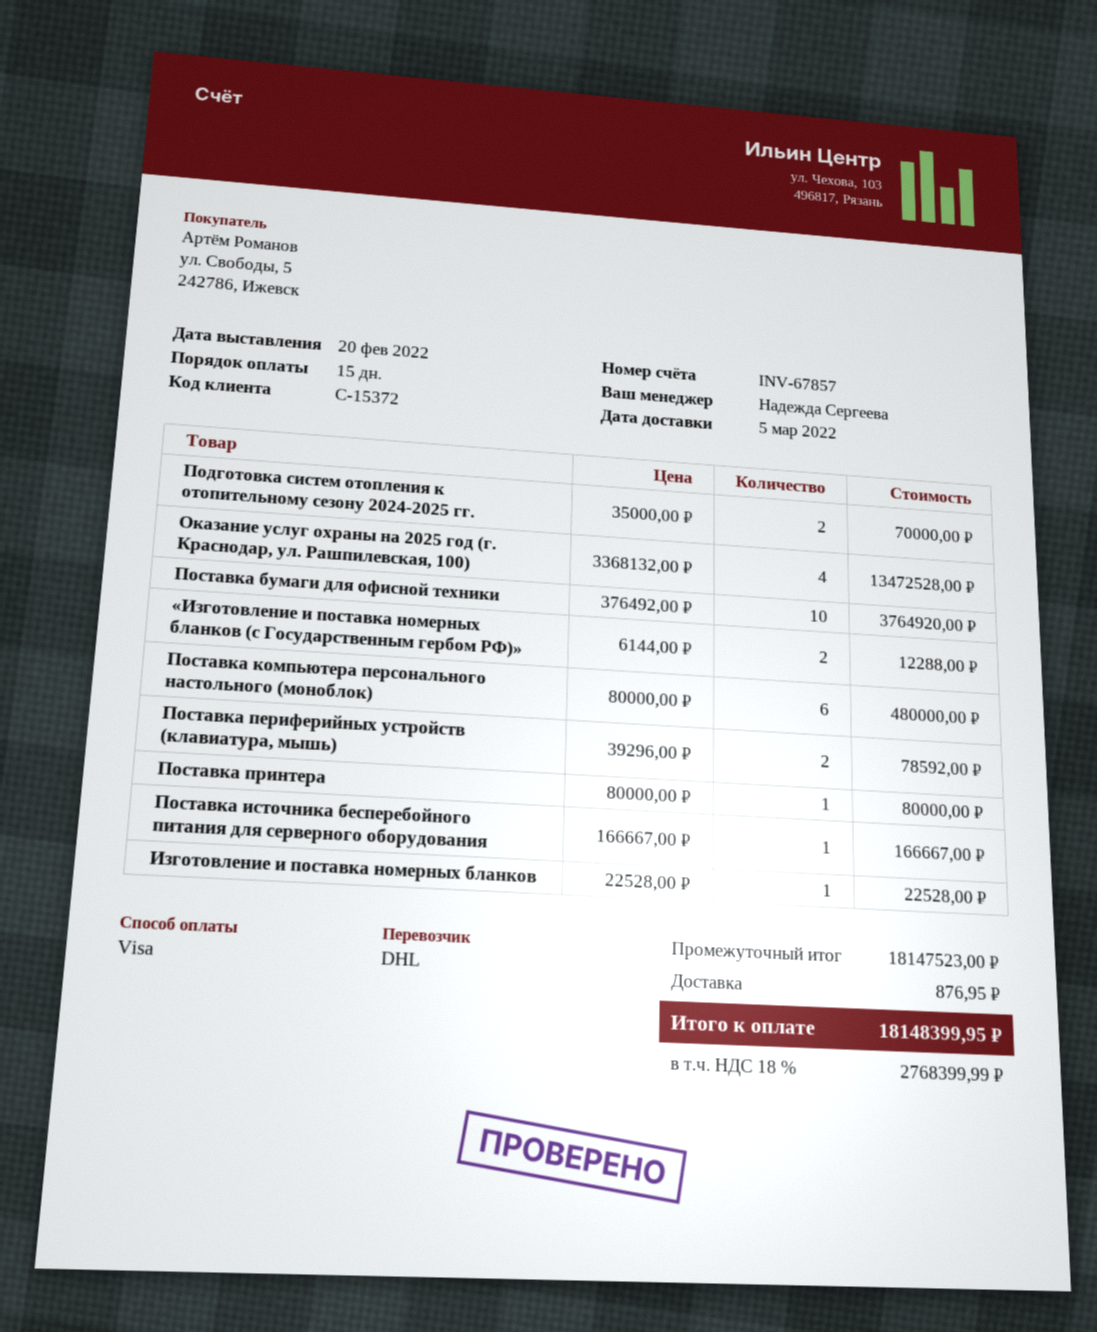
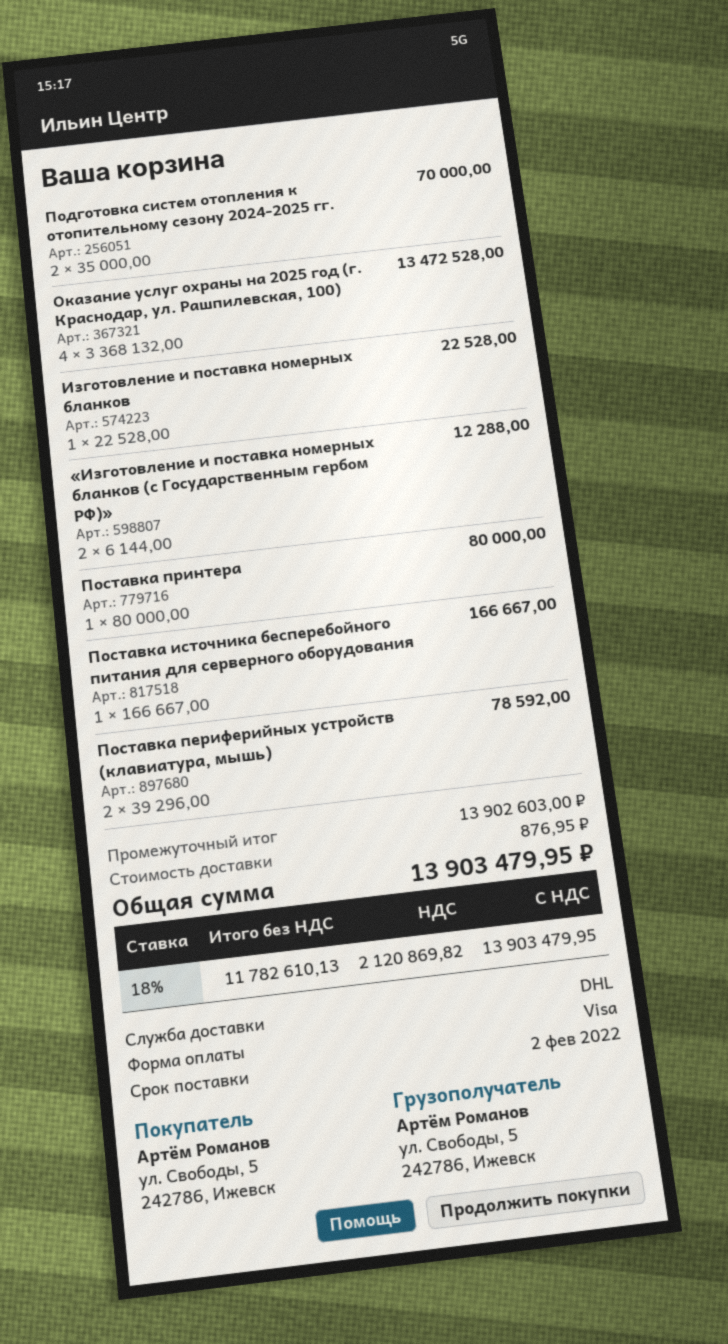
delivery date: 2022-03-05 -> 2022-02-02
Поставка бумаги для офисной техники: 10 x 376492.00 = 3764920.00 -> none
Поставка компьютера персонального настольного (моноблок): 6 x 80000.00 = 480000.00 -> none
subtotal: 18147523.00 -> 13902603.00
tax: 18% = 2768399.99 -> 18% = 2120869.82
total: 18148399.95 -> 13903479.95

